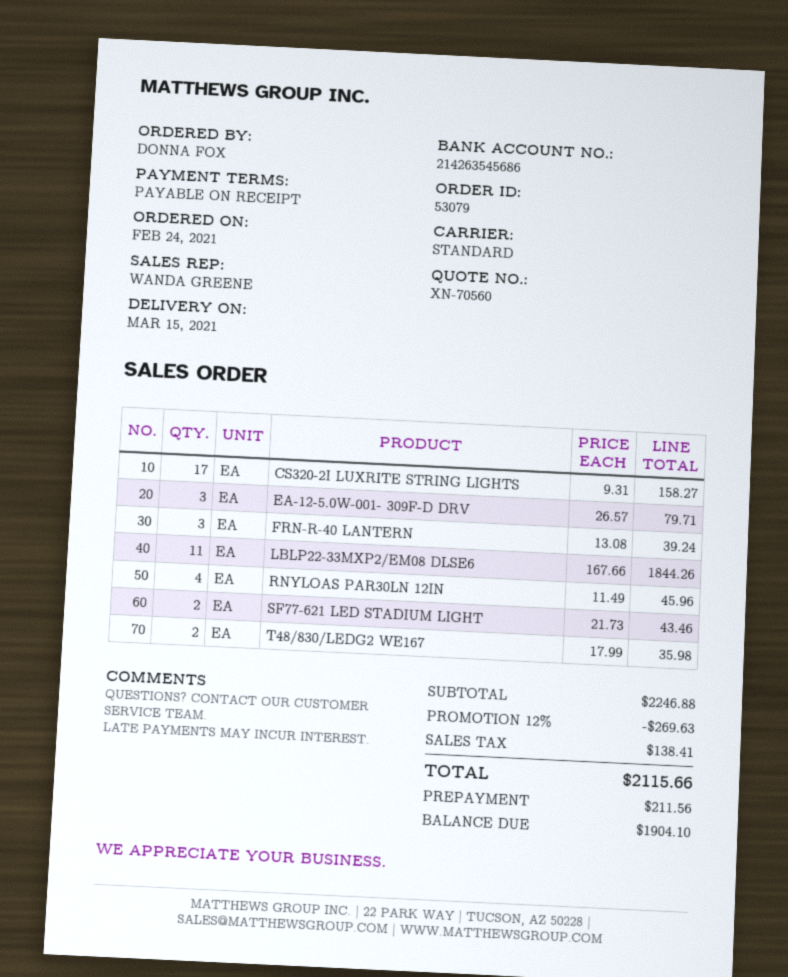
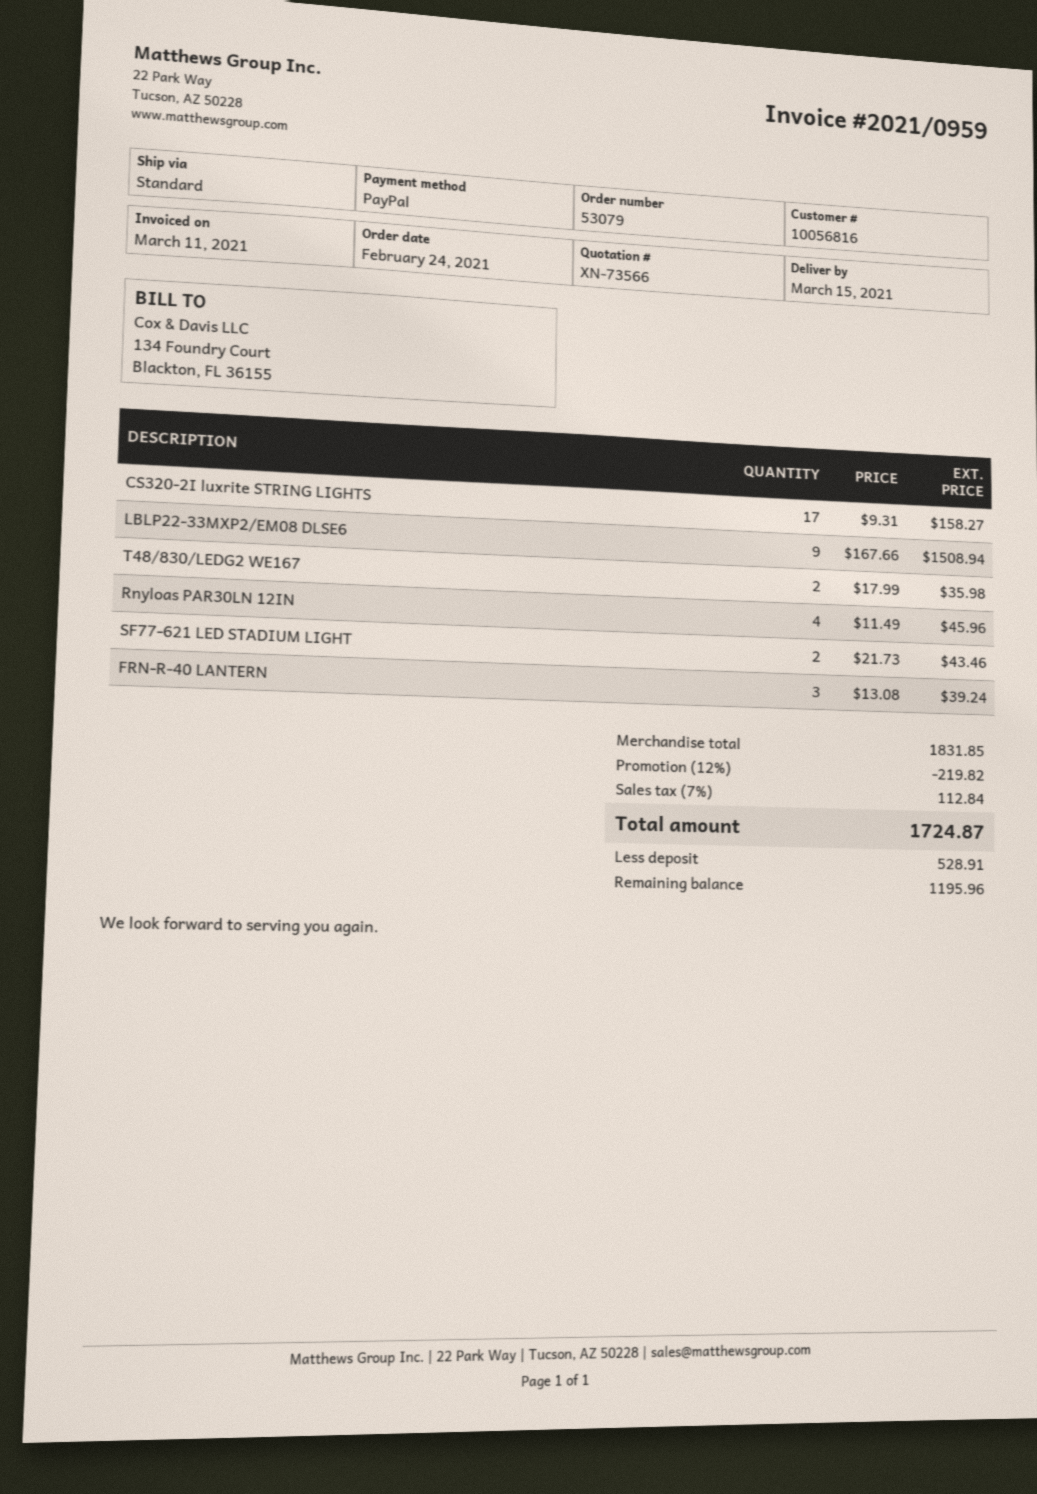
quote number: XN-70560 -> XN-73566
EA-12-5.0W-001- 309F-D DRV: 3 x 26.57 = 79.71 -> none
LBLP22-33MXP2/EM08 DLSE6: 11 x 167.66 = 1844.26 -> 9 x 167.66 = 1508.94
subtotal: 2246.88 -> 1831.85
discount: 12% = 269.63 -> 12% = 219.82
tax: 138.41 -> 112.84
total: 2115.66 -> 1724.87
deposit: 211.56 -> 528.91
balance: 1904.10 -> 1195.96

